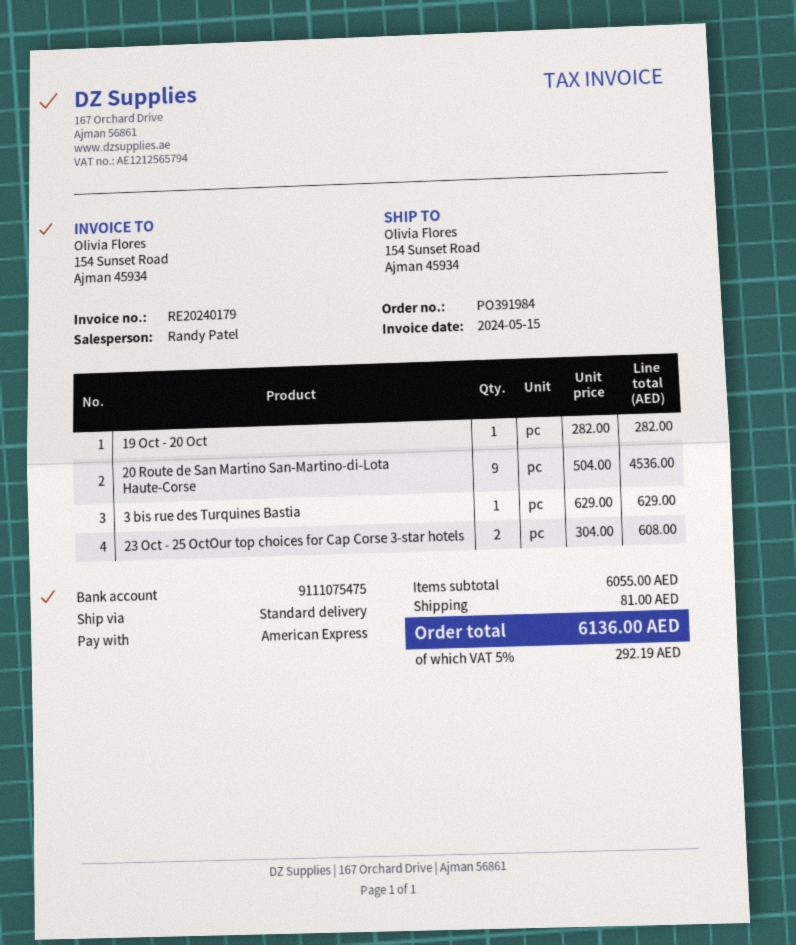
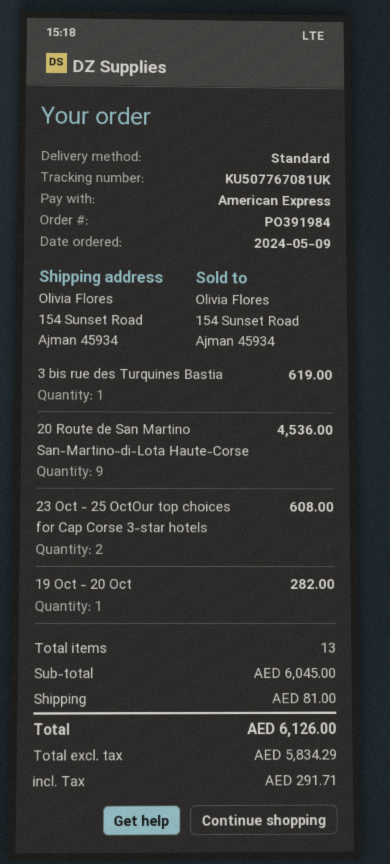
3 bis rue des Turquines Bastia: 1 for 629.00 -> 1 for 619.00
subtotal: 6055.00 -> 6045.00
tax: 292.19 -> 291.71
total: 6136.00 -> 6126.00

